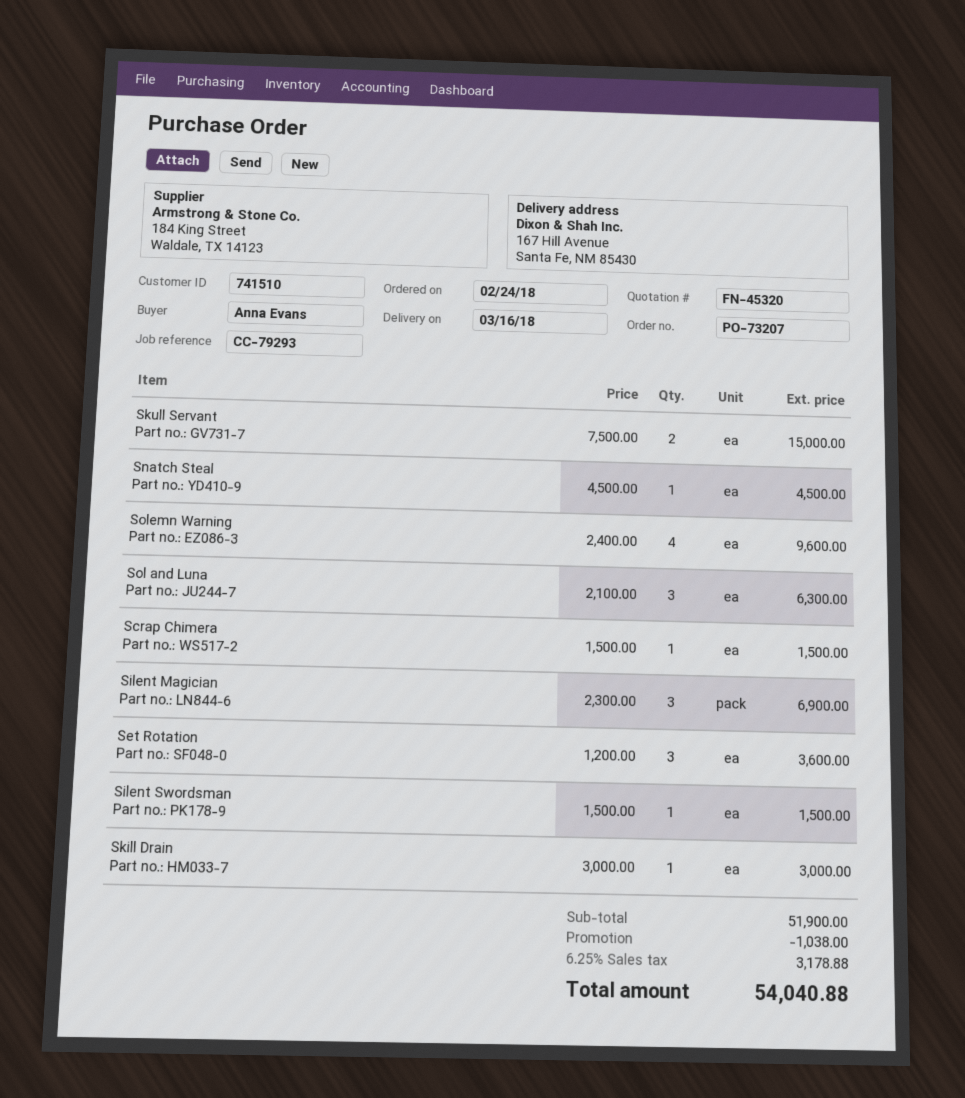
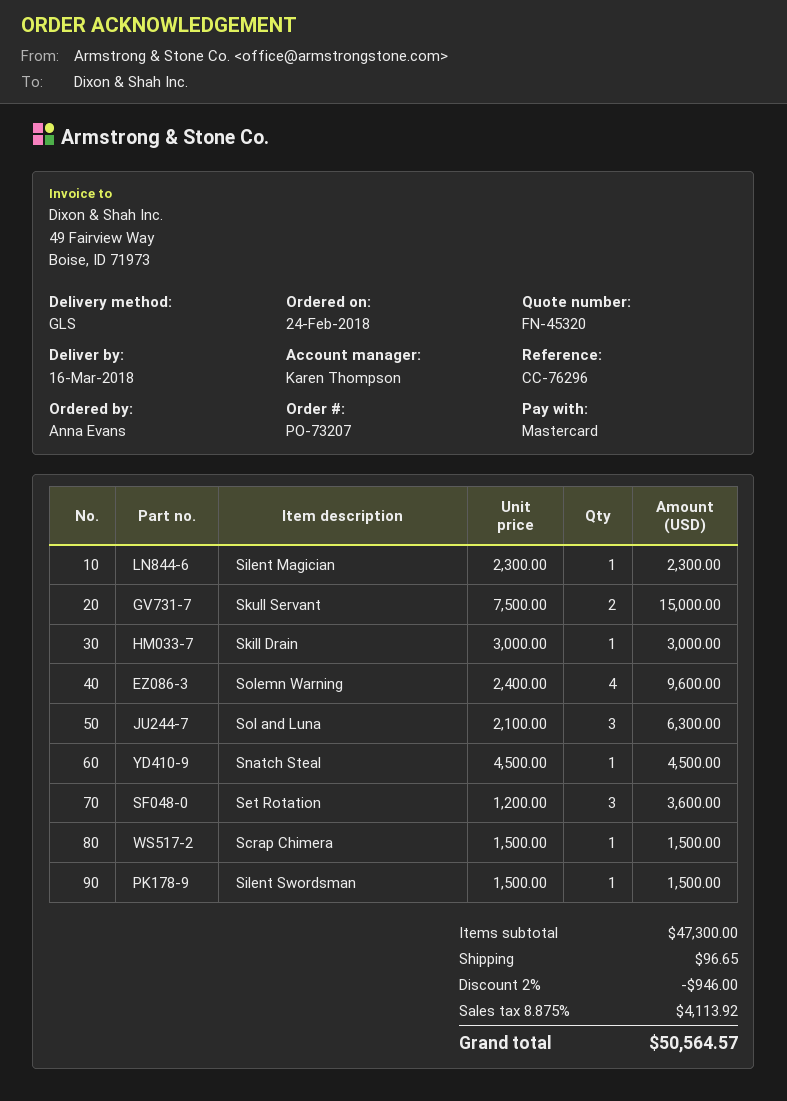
reference: CC-79293 -> CC-76296
Silent Magician: 3 x 2300.00 = 6900.00 -> 1 x 2300.00 = 2300.00
subtotal: 51900.00 -> 47300.00
discount: 1038.00 -> 946.00
shipping: none -> 96.65
tax: 6.25% = 3178.88 -> 8.875% = 4113.92
total: 54040.88 -> 50564.57

